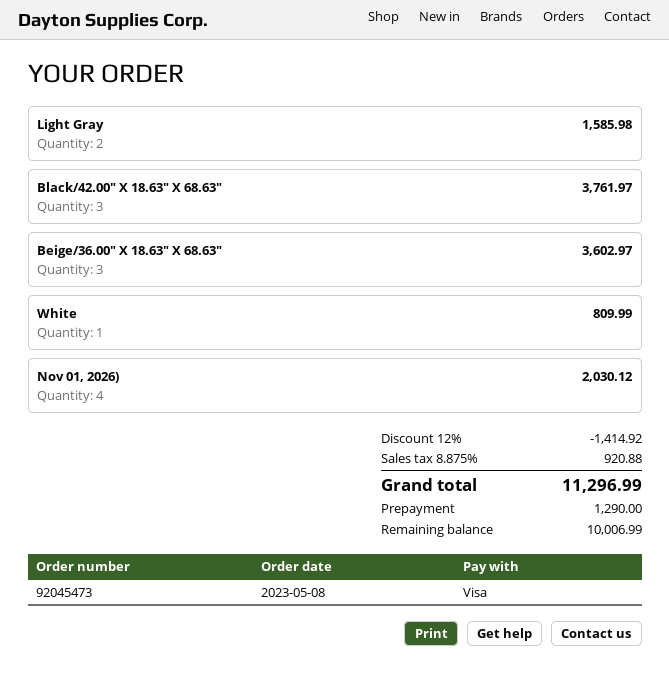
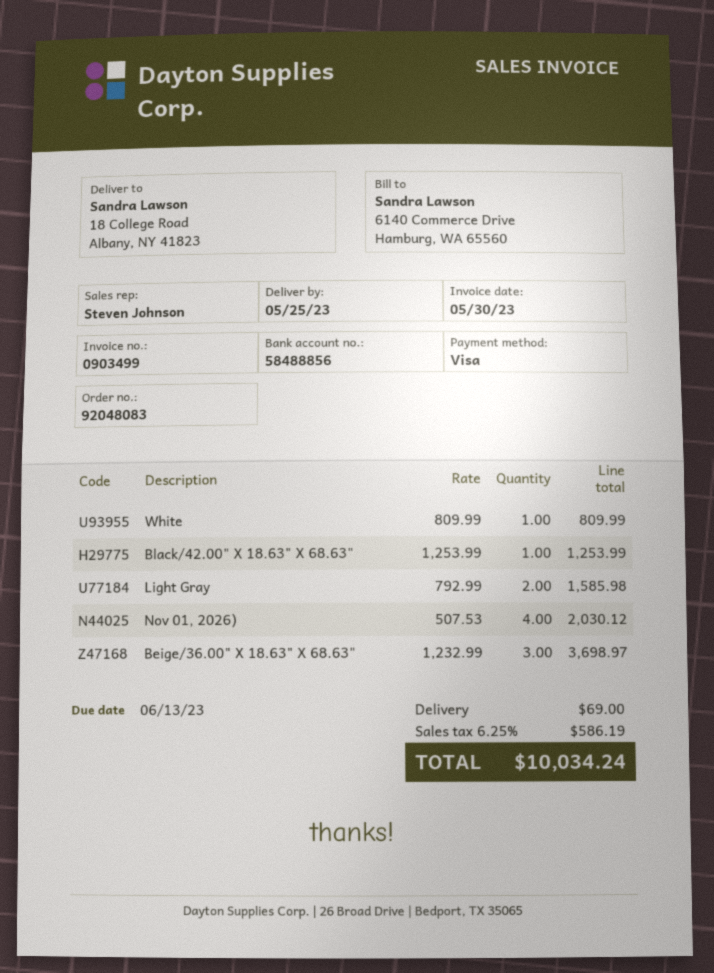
order number: 92045473 -> 92048083
Black/42.00" X 18.63" X 68.63": 3 for 3761.97 -> 1 for 1253.99
Beige/36.00" X 18.63" X 68.63": 3 for 3602.97 -> 3 for 3698.97
discount: 12% = 1414.92 -> none
shipping: none -> 69.00
tax: 8.875% = 920.88 -> 6.25% = 586.19
total: 11296.99 -> 10034.24

